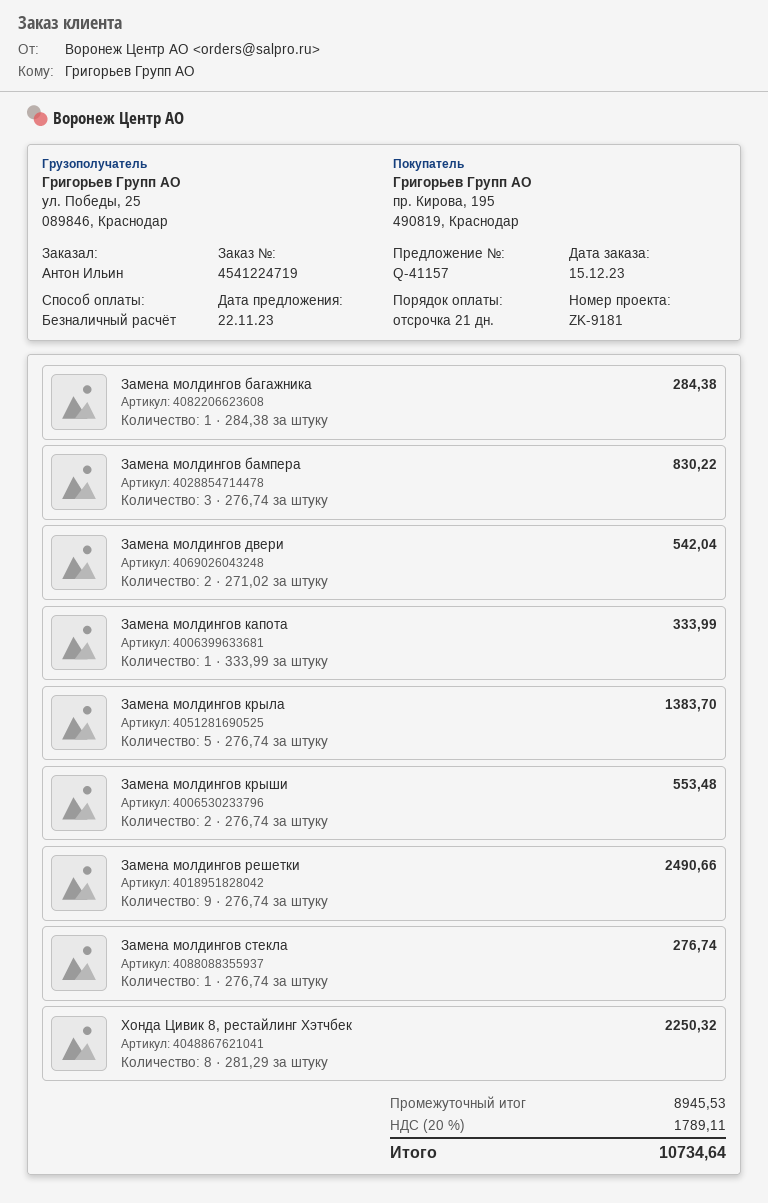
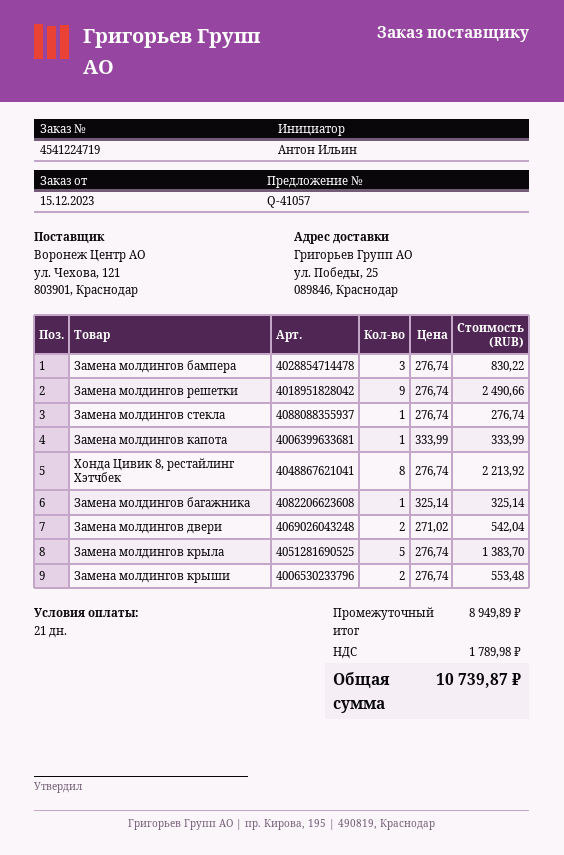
quote number: Q-41157 -> Q-41057
Замена молдингов багажника: 1 x 284.38 = 284.38 -> 1 x 325.14 = 325.14
Хонда Цивик 8, рестайлинг Хэтчбек: 8 x 281.29 = 2250.32 -> 8 x 276.74 = 2213.92
subtotal: 8945.53 -> 8949.89
tax: 1789.11 -> 1789.98
total: 10734.64 -> 10739.87

